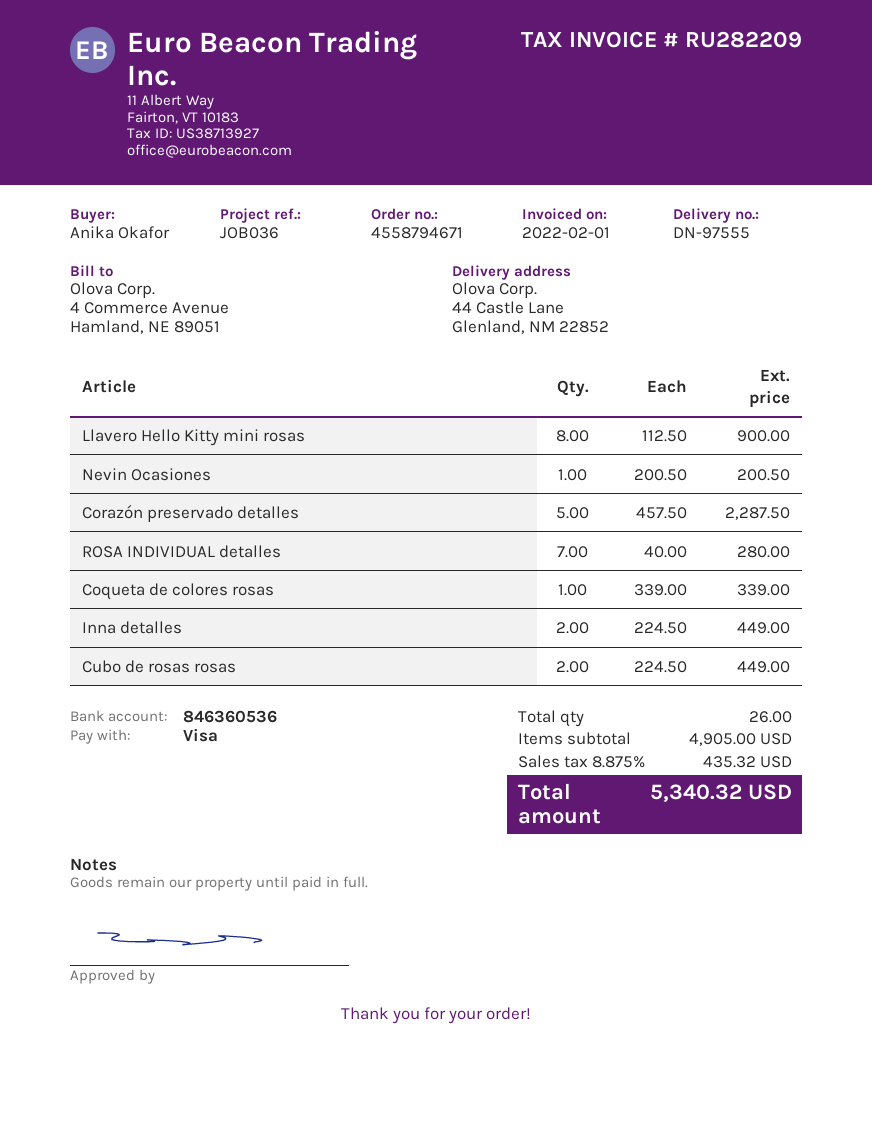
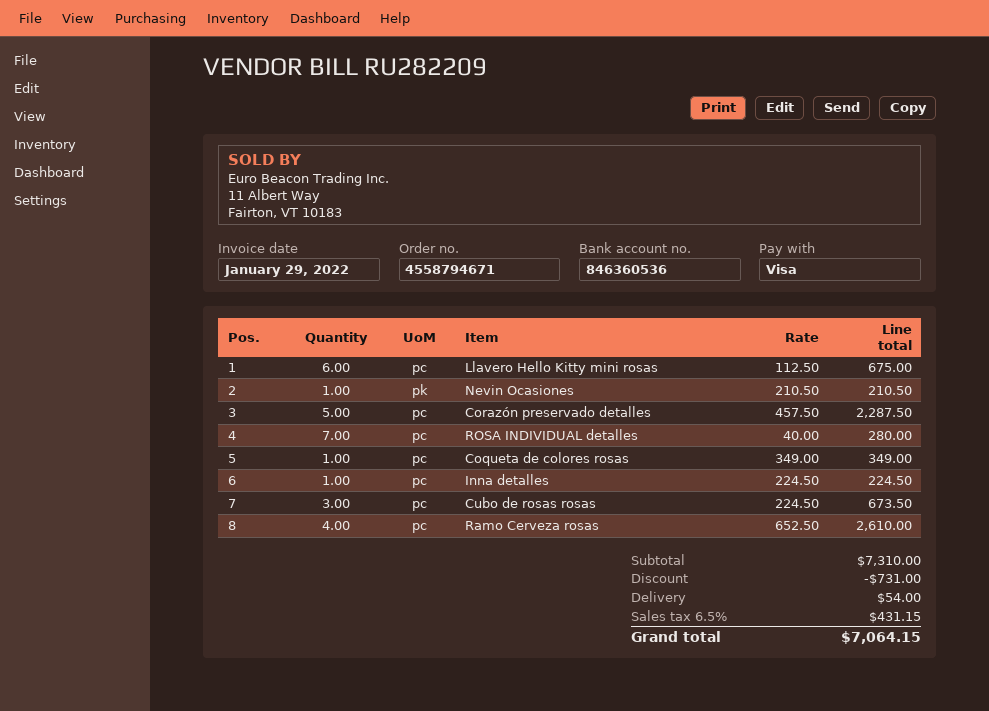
invoice date: 2022-02-01 -> 2022-01-29
Llavero Hello Kitty mini rosas: 8 x 112.50 = 900.00 -> 6 x 112.50 = 675.00
Nevin Ocasiones: 1 x 200.50 = 200.50 -> 1 x 210.50 = 210.50
Coqueta de colores rosas: 1 x 339.00 = 339.00 -> 1 x 349.00 = 349.00
Inna detalles: 2 x 224.50 = 449.00 -> 1 x 224.50 = 224.50
Cubo de rosas rosas: 2 x 224.50 = 449.00 -> 3 x 224.50 = 673.50
Ramo Cerveza rosas: none -> 4 x 652.50 = 2610.00
subtotal: 4905.00 -> 7310.00
discount: none -> 731.00
shipping: none -> 54.00
tax: 8.875% = 435.32 -> 6.5% = 431.15
total: 5340.32 -> 7064.15

